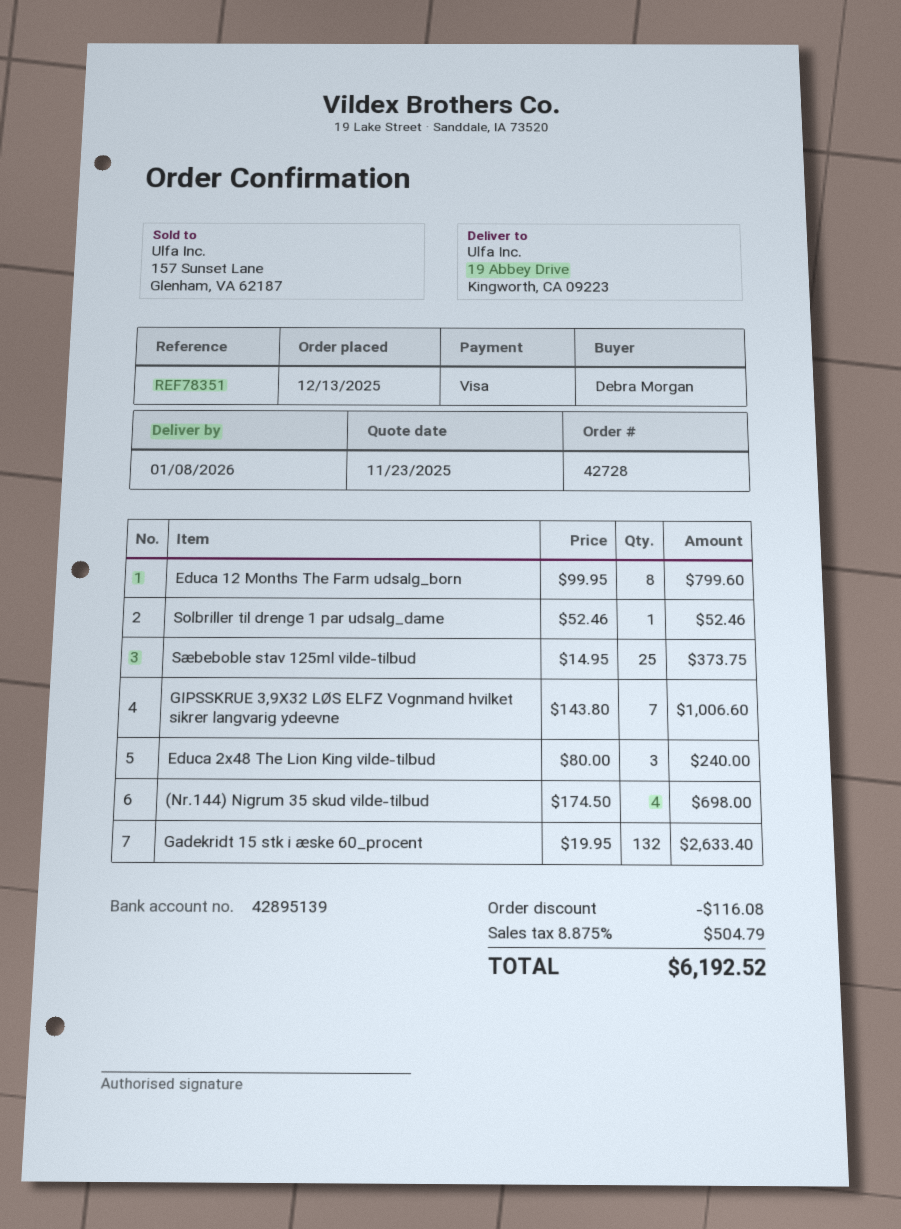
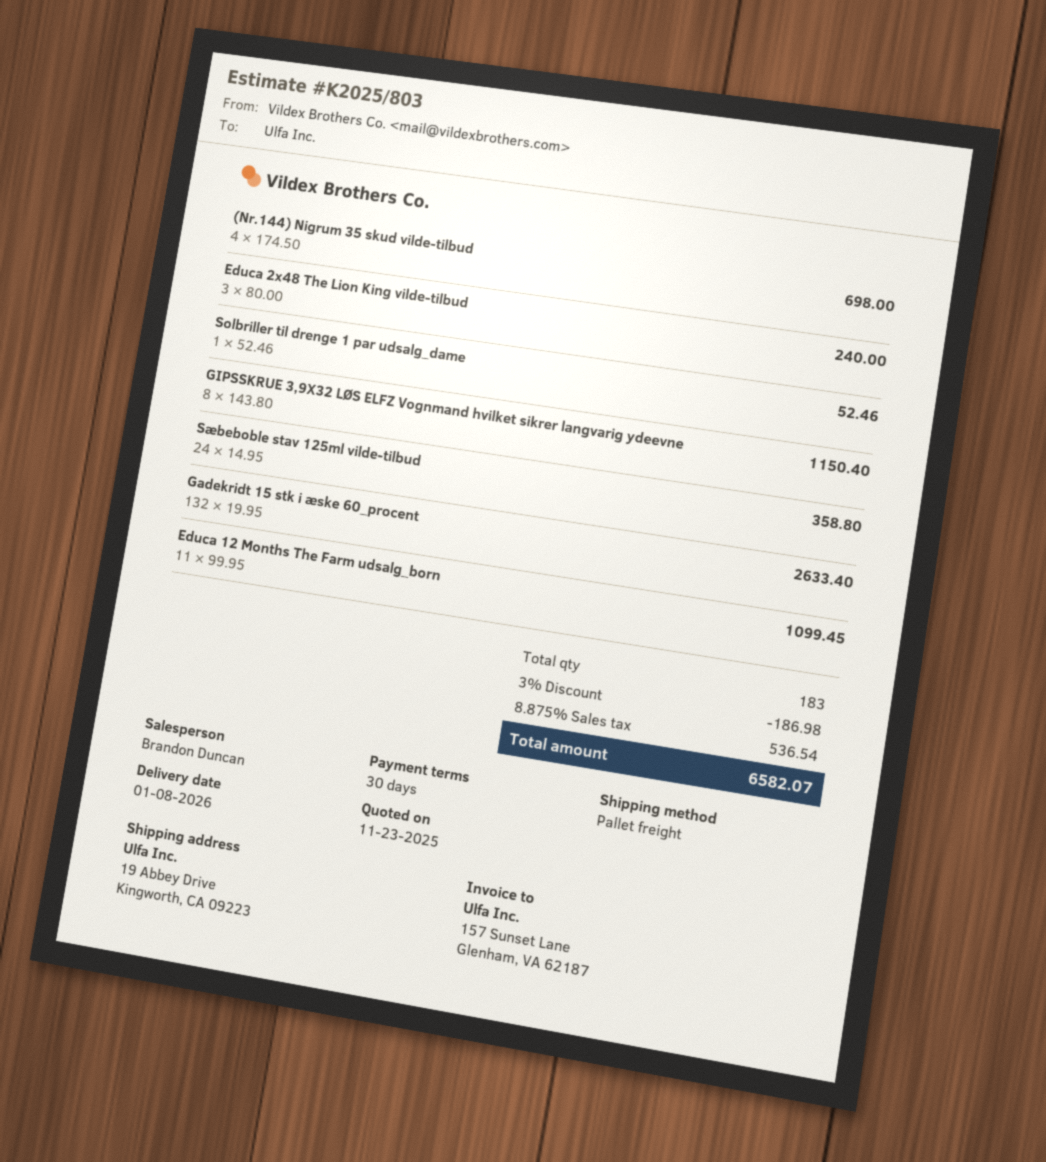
Educa 12 Months The Farm udsalg_born: 8 x 99.95 = 799.60 -> 11 x 99.95 = 1099.45
Sæbeboble stav 125ml vilde-tilbud: 25 x 14.95 = 373.75 -> 24 x 14.95 = 358.80
GIPSSKRUE 3,9X32 LØS ELFZ Vognmand hvilket sikrer langvarig ydeevne: 7 x 143.80 = 1006.60 -> 8 x 143.80 = 1150.40
discount: 116.08 -> 186.98
tax: 8.875% = 504.79 -> 8.875% = 536.54
total: 6192.52 -> 6582.07

